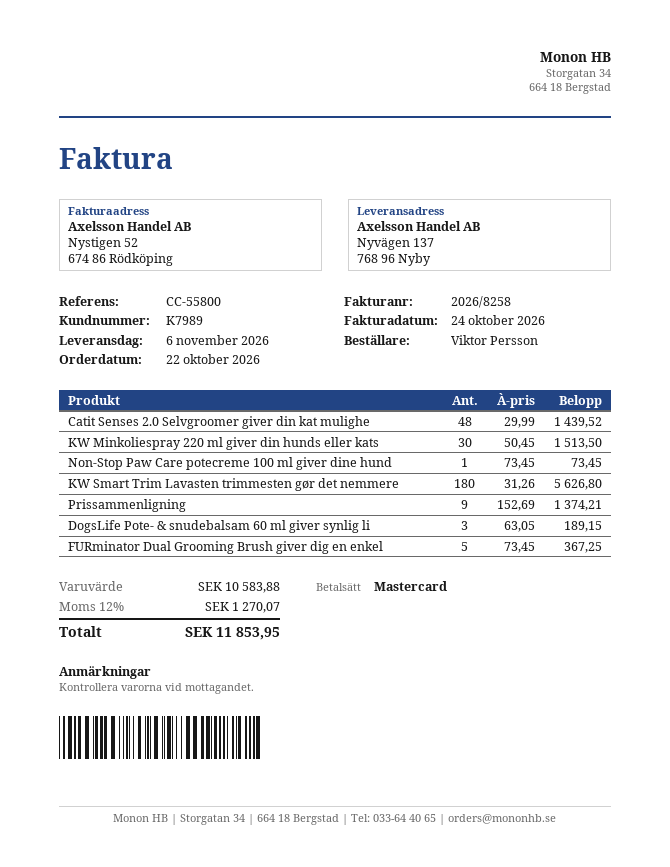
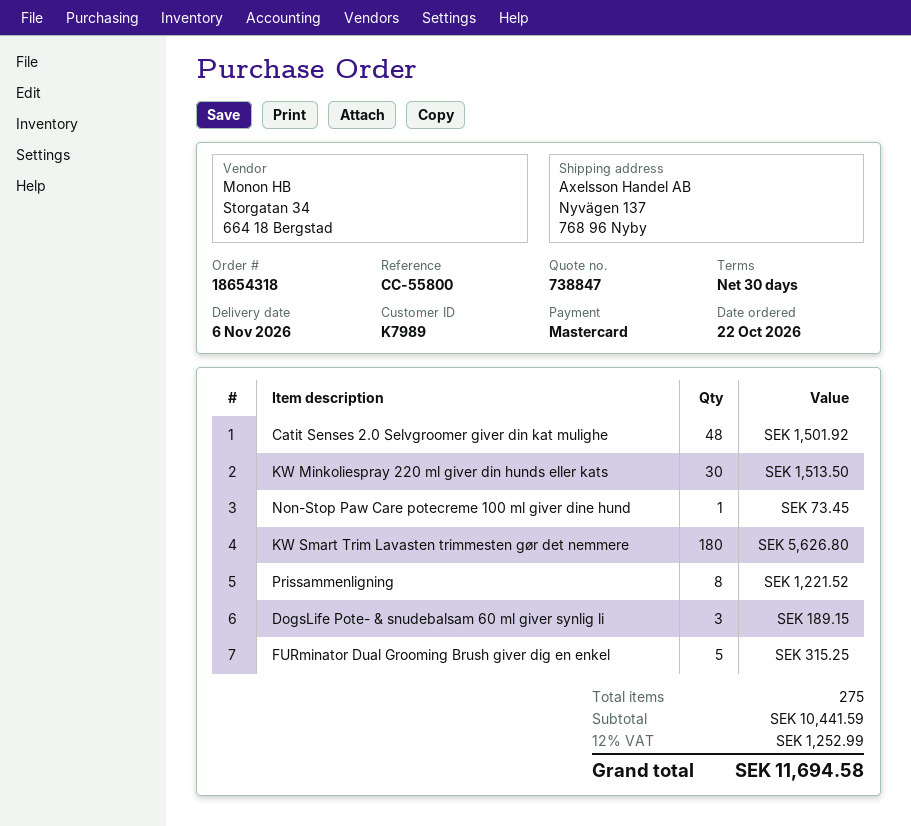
Catit Senses 2.0 Selvgroomer giver din kat mulighe: 48 for 1439.52 -> 48 for 1501.92
Prissammenligning: 9 for 1374.21 -> 8 for 1221.52
FURminator Dual Grooming Brush giver dig en enkel: 5 for 367.25 -> 5 for 315.25
subtotal: 10583.88 -> 10441.59
tax: 12% = 1270.07 -> 12% = 1252.99
total: 11853.95 -> 11694.58

